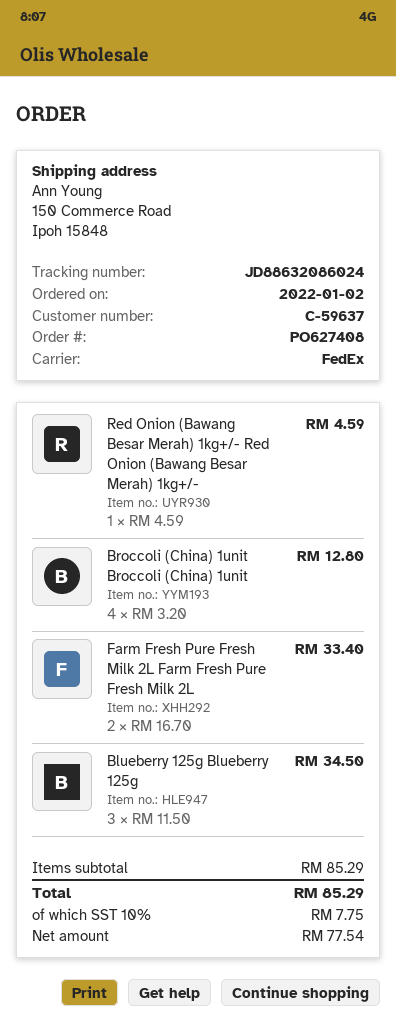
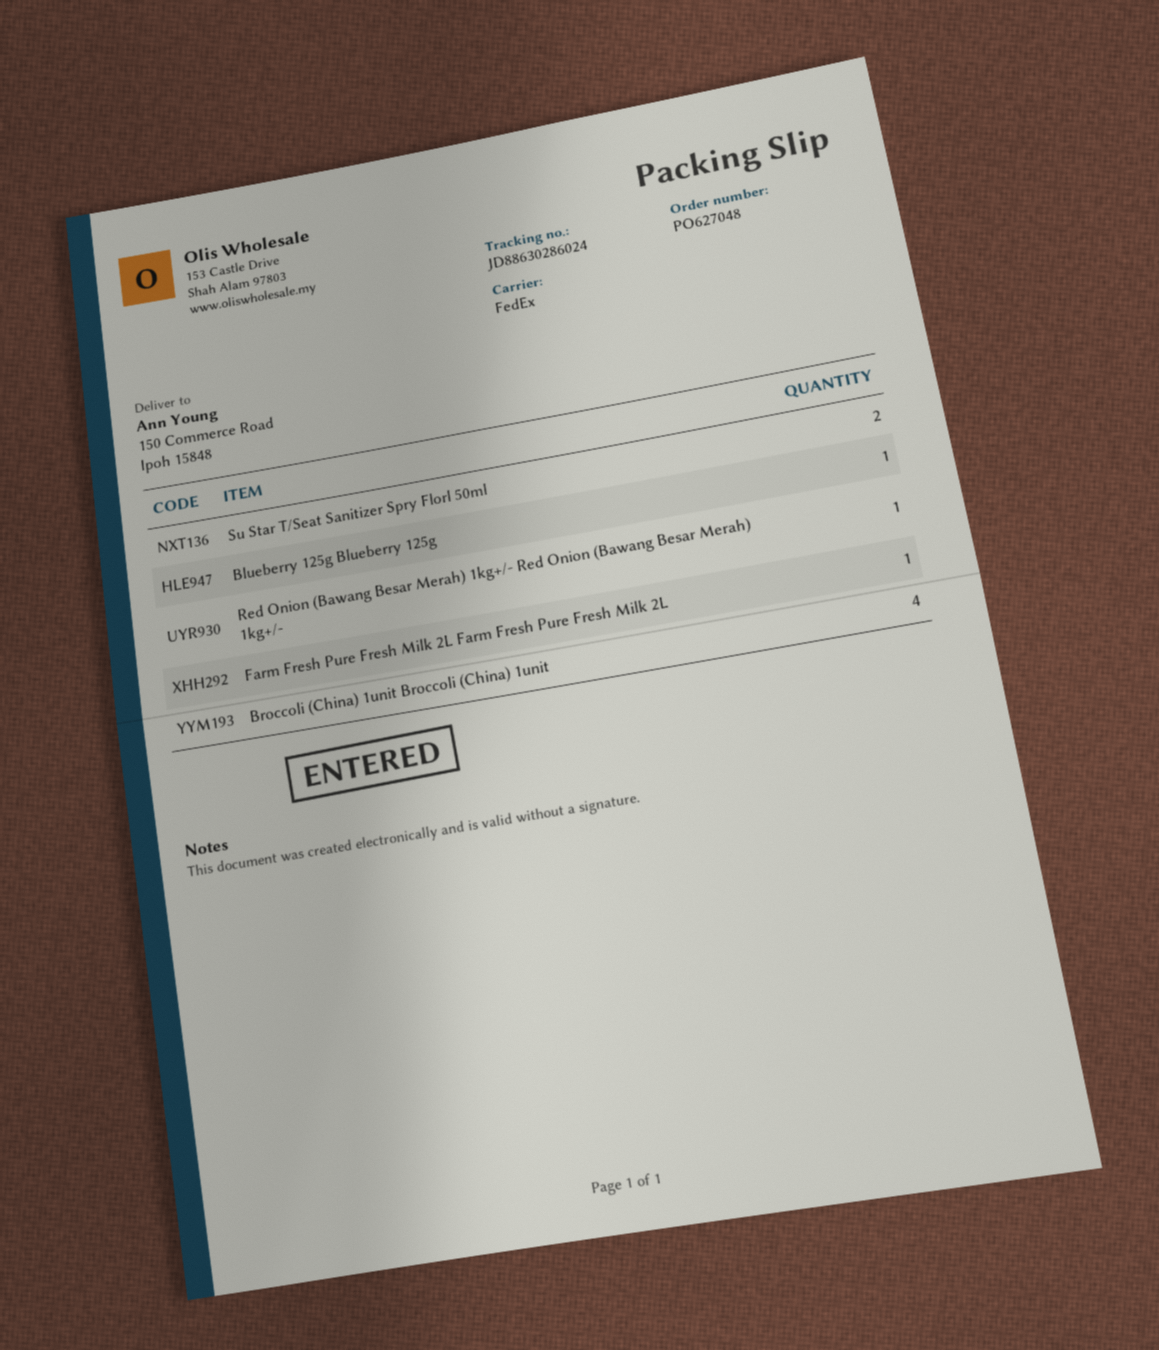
order number: PO627408 -> PO627048
tracking number: JD88632086024 -> JD88630286024
Farm Fresh Pure Fresh Milk 2L Farm Fresh Pure Fresh Milk 2L: 2 -> 1
Blueberry 125g Blueberry 125g: 3 -> 1
Su Star T/Seat Sanitizer Spry Florl 50ml: none -> 2

